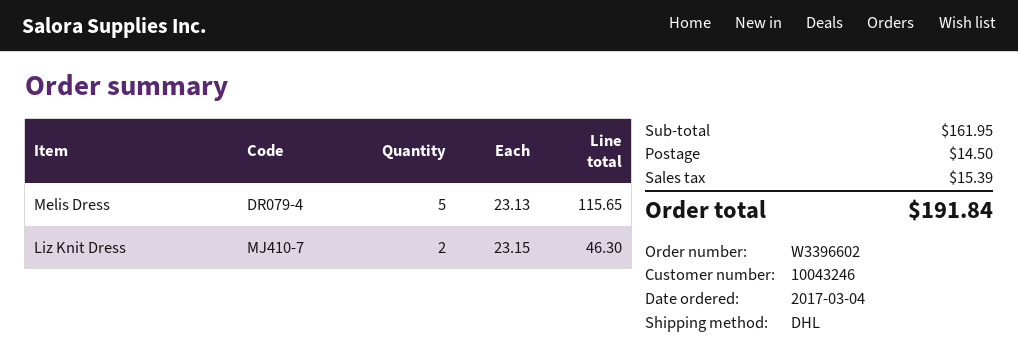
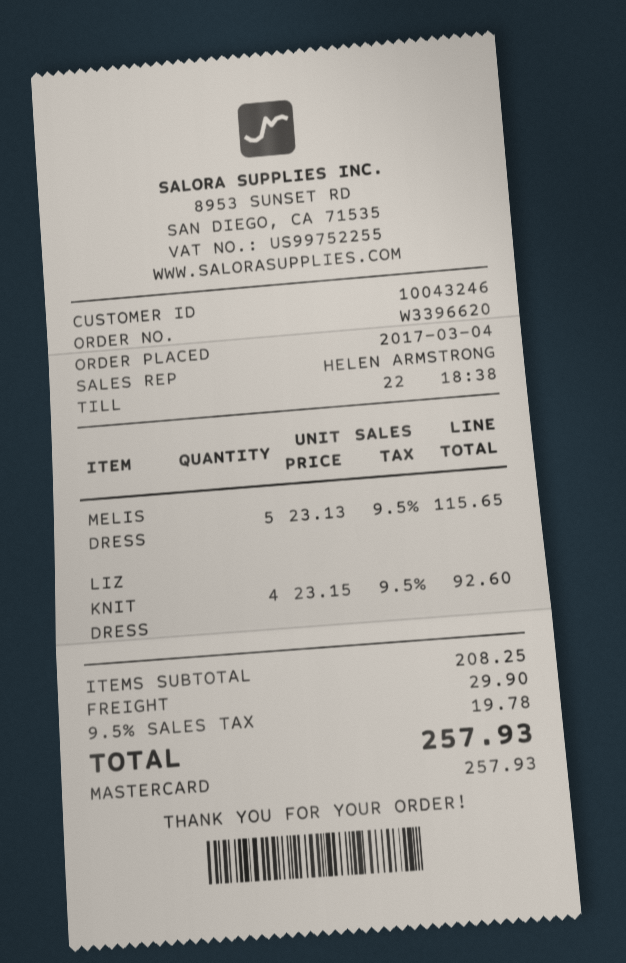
order number: W3396602 -> W3396620
Liz Knit Dress: 2 x 23.15 = 46.30 -> 4 x 23.15 = 92.60
subtotal: 161.95 -> 208.25
shipping: 14.50 -> 29.90
tax: 15.39 -> 19.78
total: 191.84 -> 257.93

